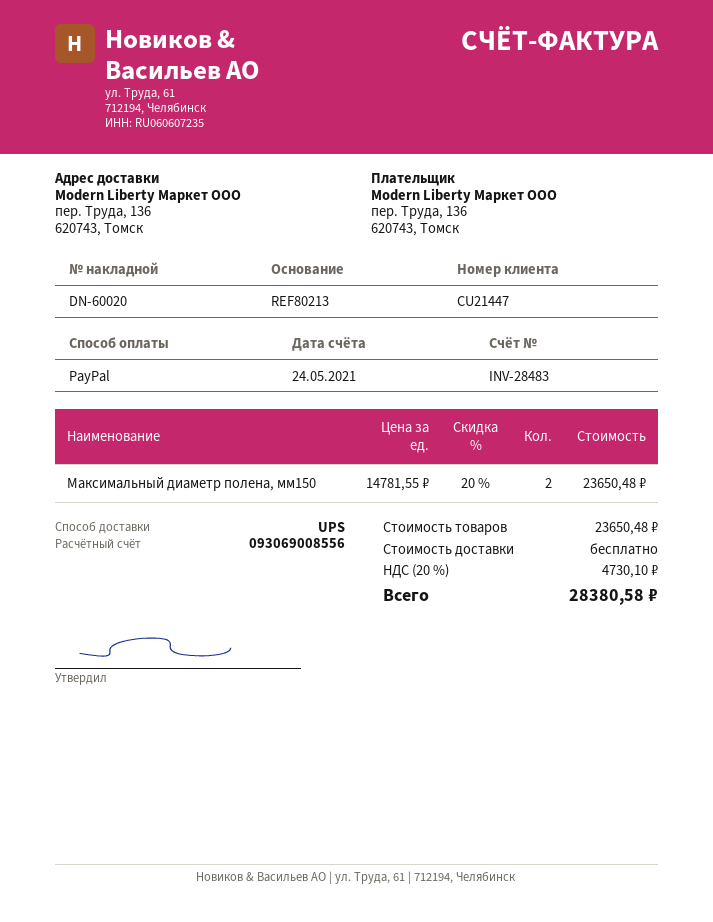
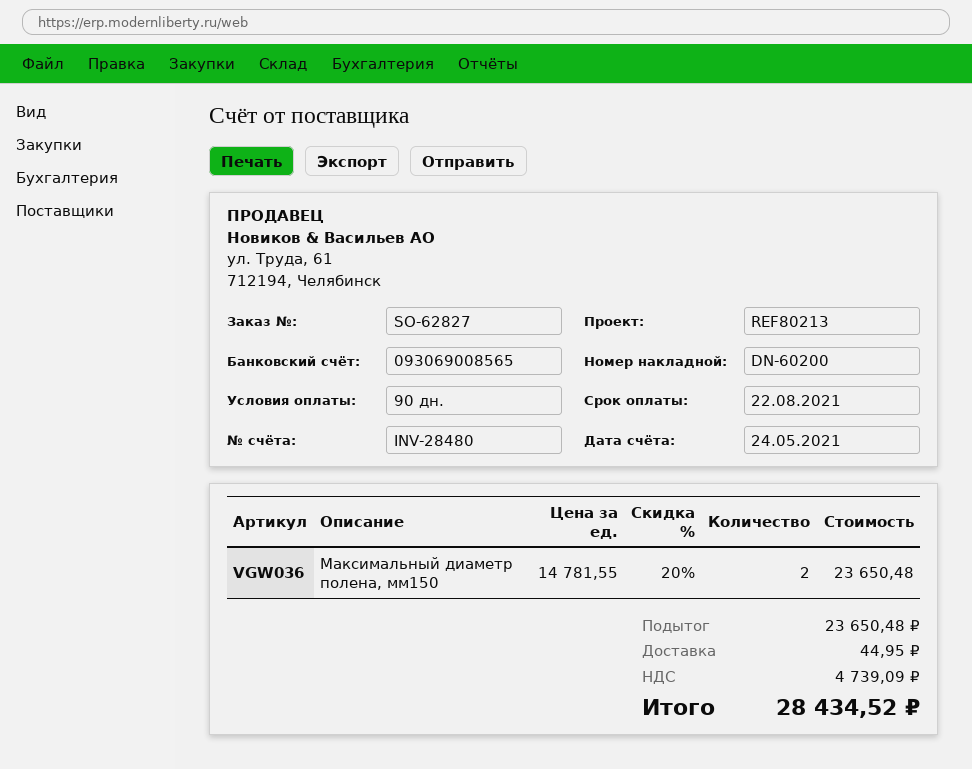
delivery note number: DN-60020 -> DN-60200
invoice number: INV-28483 -> INV-28480
bank account: 093069008556 -> 093069008565
shipping: 0.00 -> 44.95
tax: 4730.10 -> 4739.09
total: 28380.58 -> 28434.52

